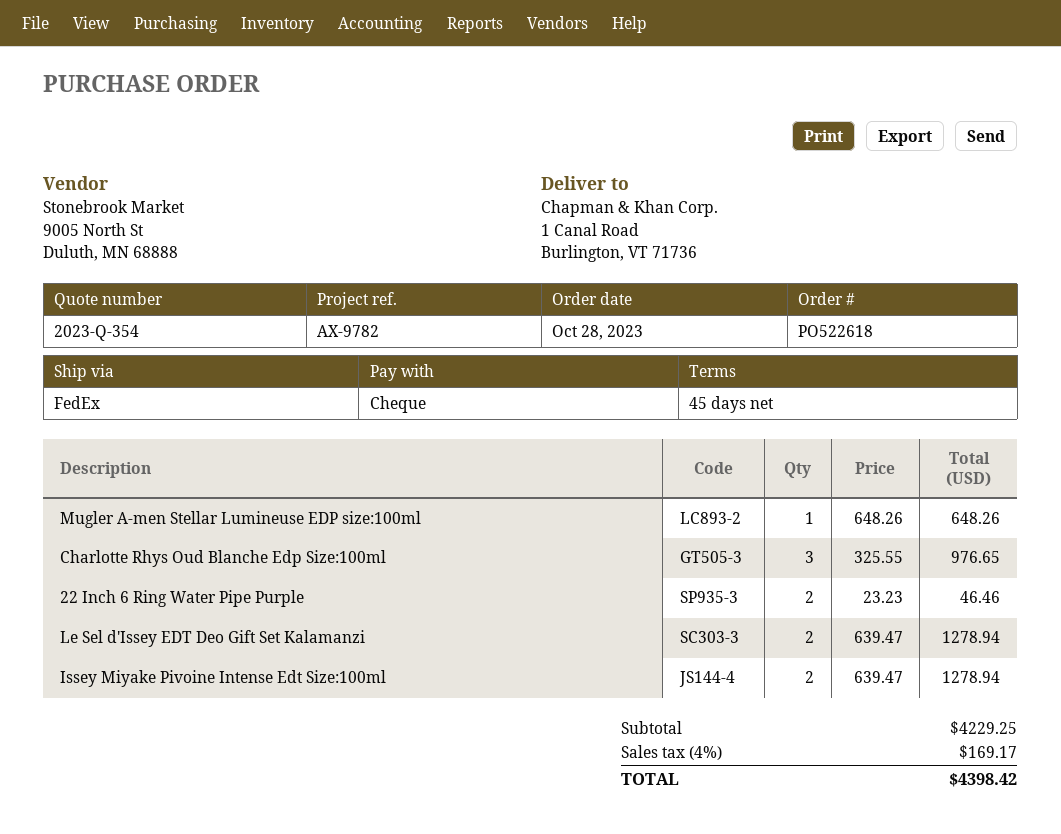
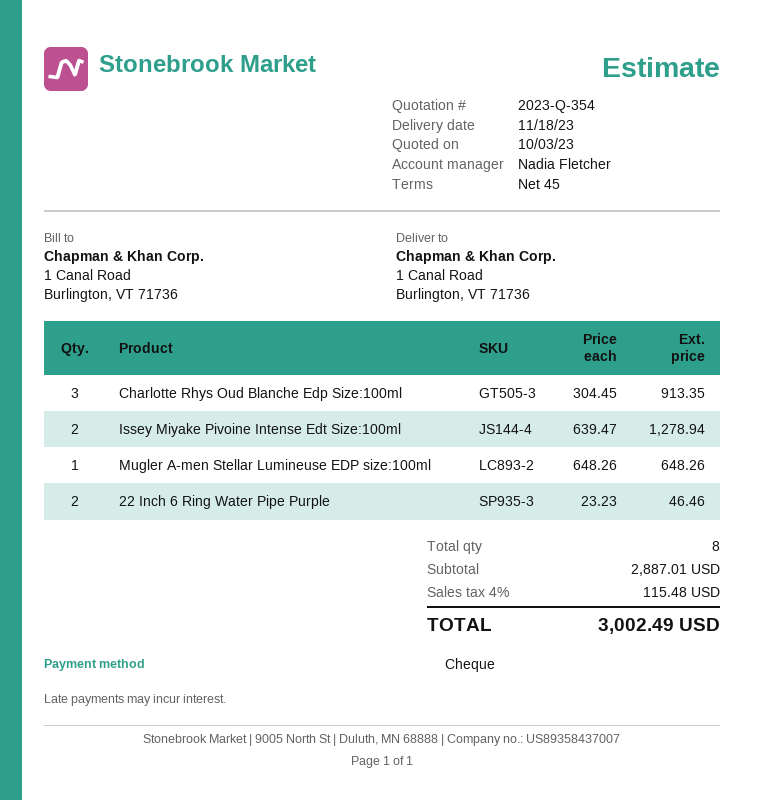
Charlotte Rhys Oud Blanche Edp Size:100ml: 3 x 325.55 = 976.65 -> 3 x 304.45 = 913.35
Le Sel d'Issey EDT Deo Gift Set Kalamanzi: 2 x 639.47 = 1278.94 -> none
subtotal: 4229.25 -> 2887.01
tax: 4% = 169.17 -> 4% = 115.48
total: 4398.42 -> 3002.49

